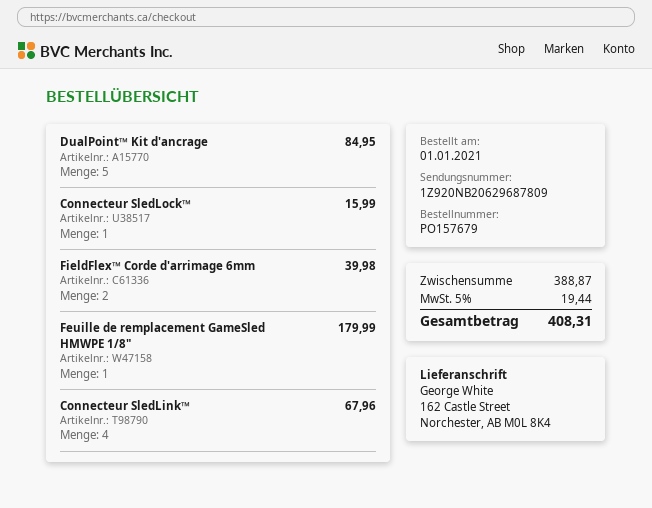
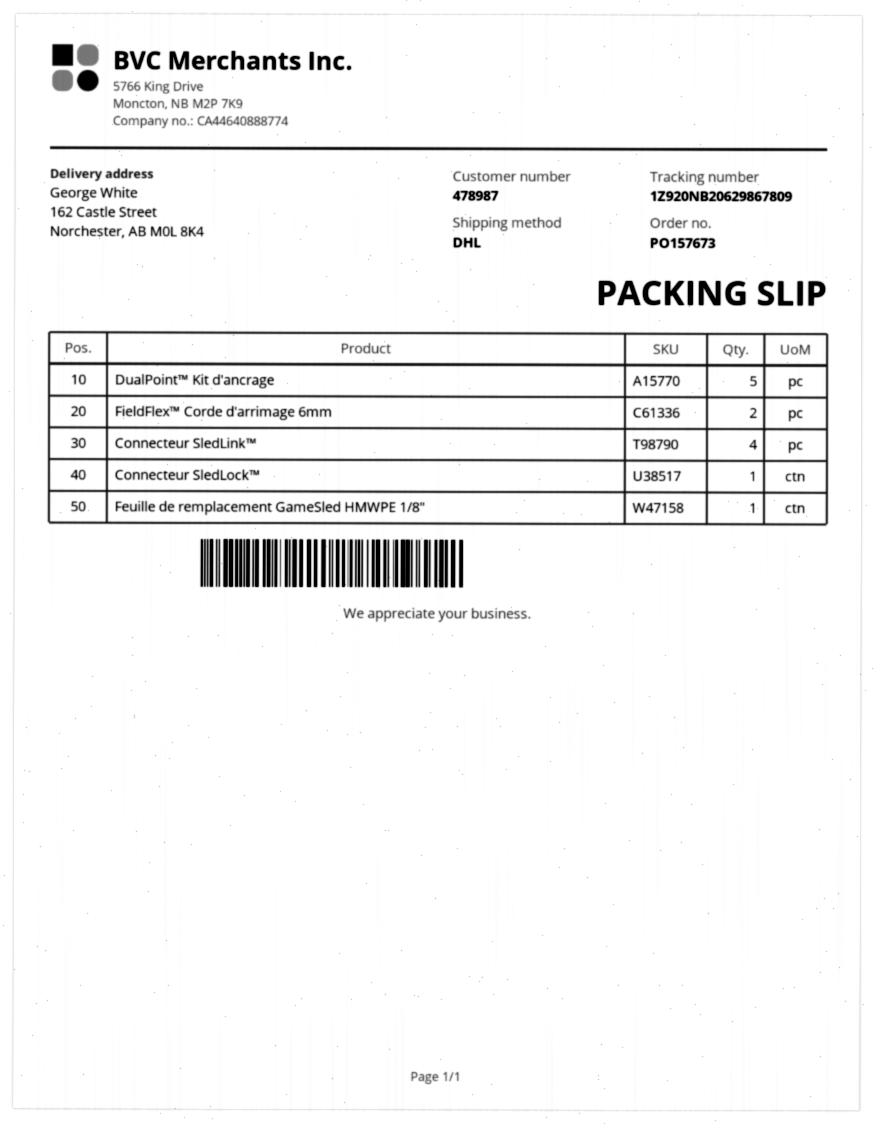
order number: PO157679 -> PO157673
tracking number: 1Z920NB20629687809 -> 1Z920NB20629867809

